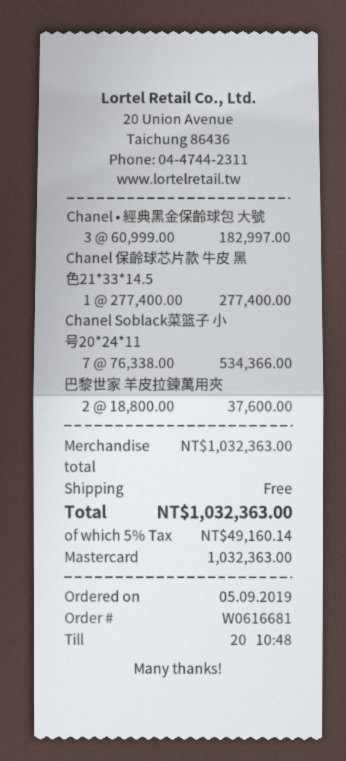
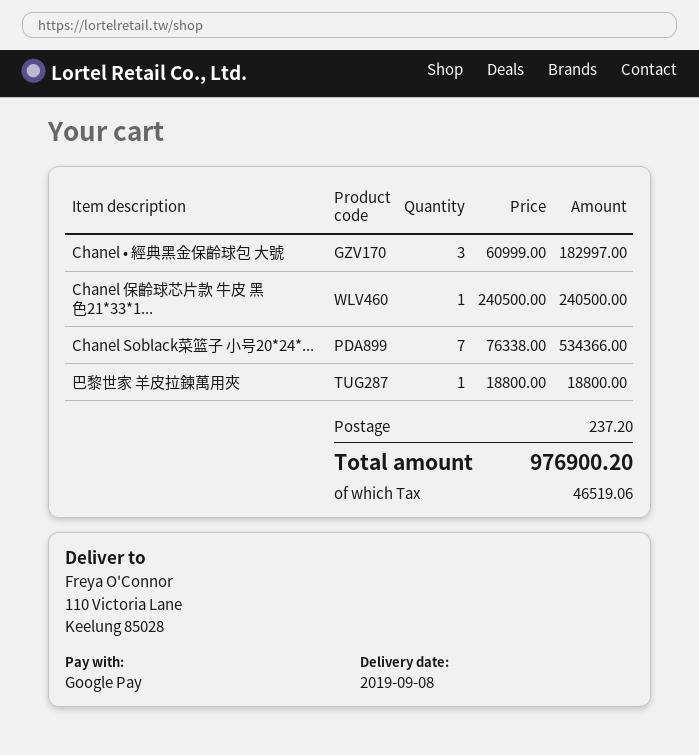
payment method: Mastercard -> Google Pay
Chanel 保齡球芯片款 牛皮 黑色21*33*14.5: 1 x 277400.00 = 277400.00 -> 1 x 240500.00 = 240500.00
巴黎世家 羊皮拉鍊萬用夾: 2 x 18800.00 = 37600.00 -> 1 x 18800.00 = 18800.00
shipping: 0.00 -> 237.20
tax: 49160.14 -> 46519.06
total: 1032363.00 -> 976900.20

